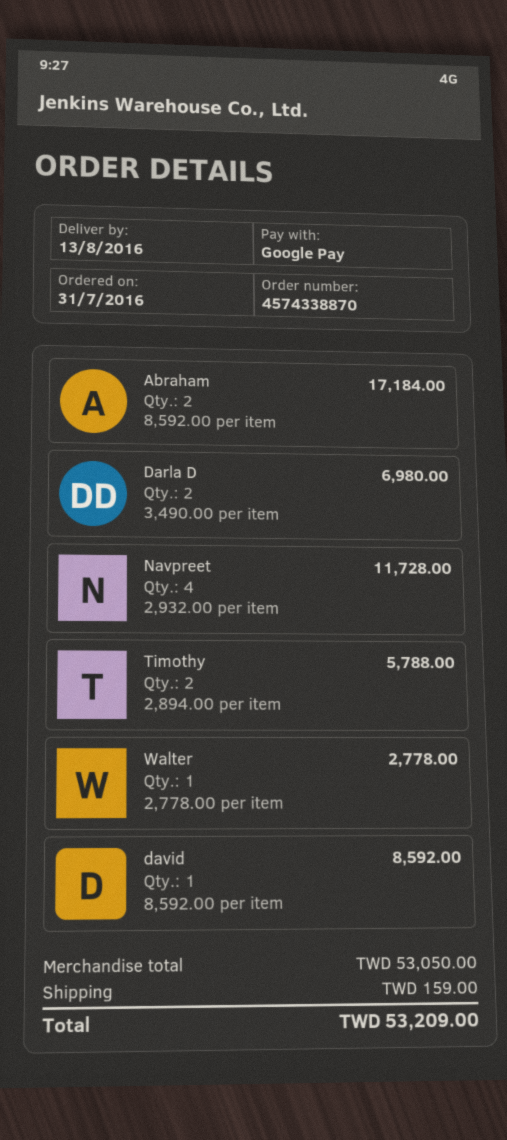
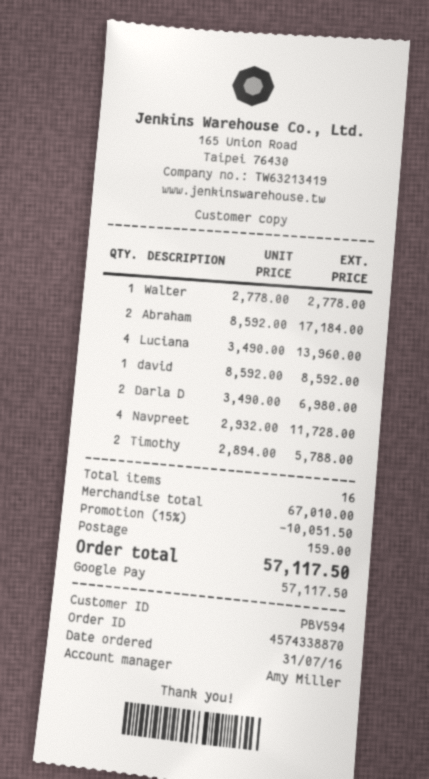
Luciana: none -> 4 x 3490.00 = 13960.00
subtotal: 53050.00 -> 67010.00
discount: none -> 15% = 10051.50
total: 53209.00 -> 57117.50

